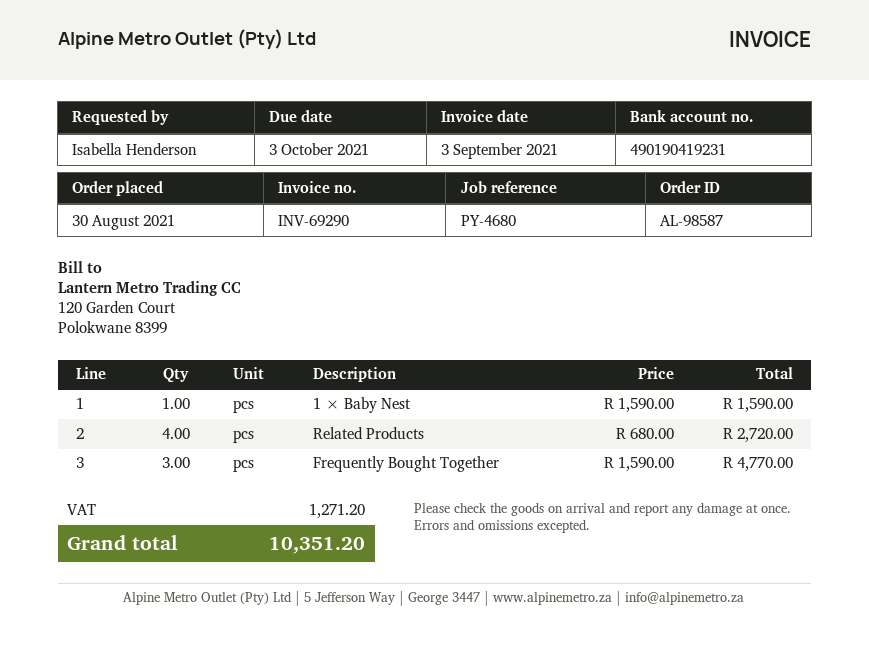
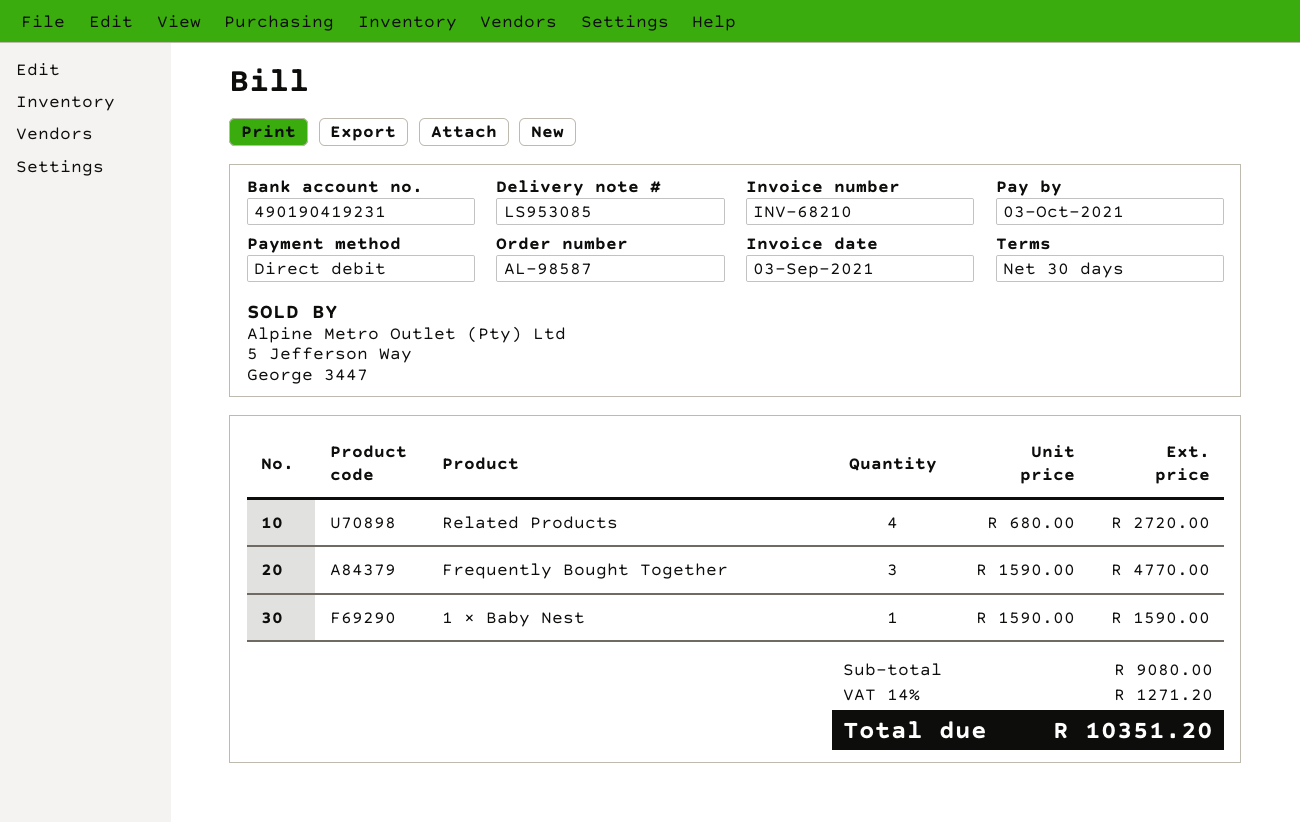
invoice number: INV-69290 -> INV-68210

